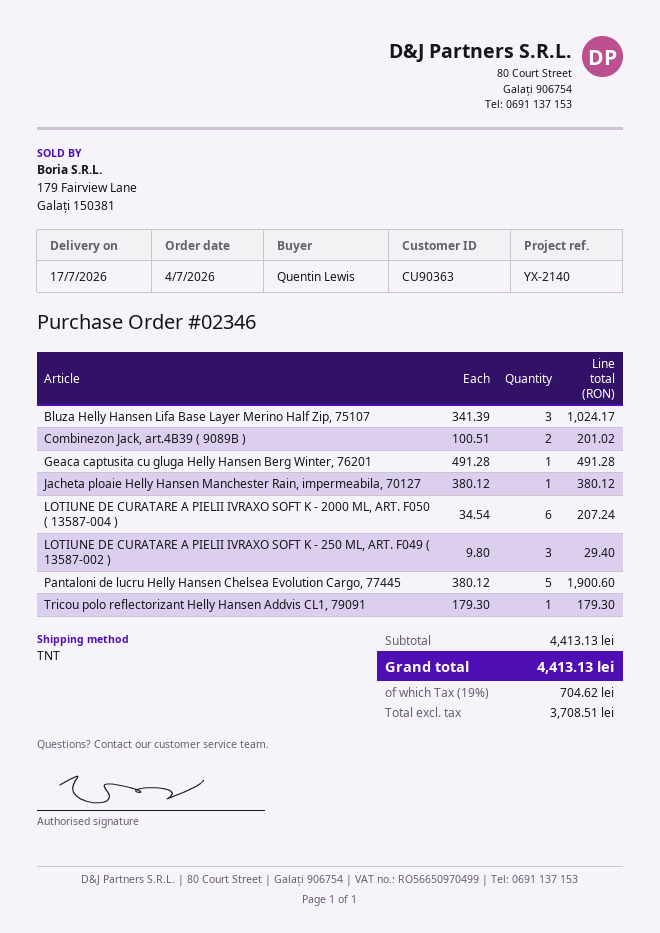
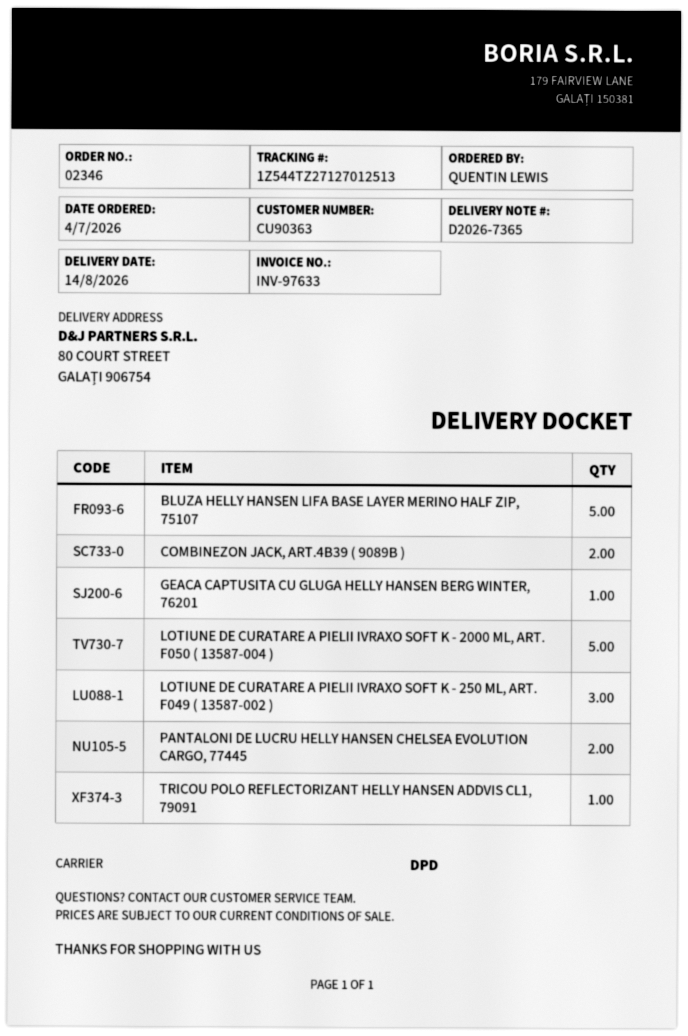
delivery date: 2026-07-17 -> 2026-08-14
shipping method: TNT -> DPD
Bluza Helly Hansen Lifa Base Layer Merino Half Zip, 75107: 3 -> 5
Jacheta ploaie Helly Hansen Manchester Rain, impermeabila, 70127: 1 -> none
LOTIUNE DE CURATARE A PIELII IVRAXO SOFT K - 2000 ML, ART. F050 ( 13587-004 ): 6 -> 5
Pantaloni de lucru Helly Hansen Chelsea Evolution Cargo, 77445: 5 -> 2

